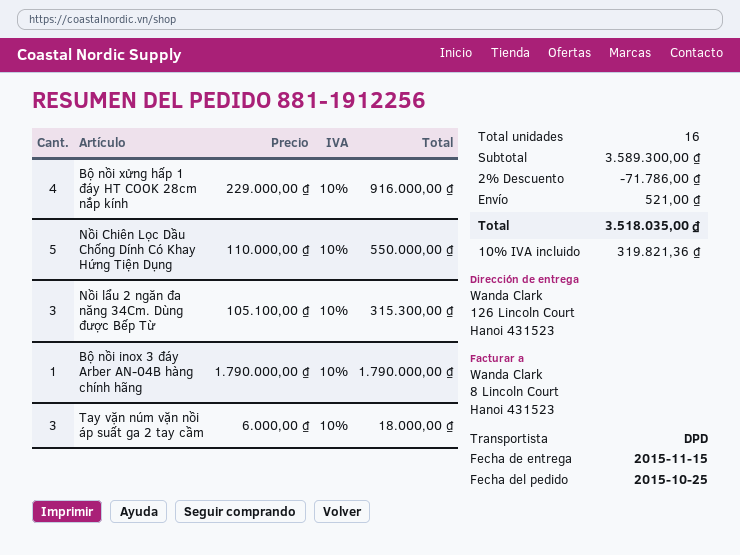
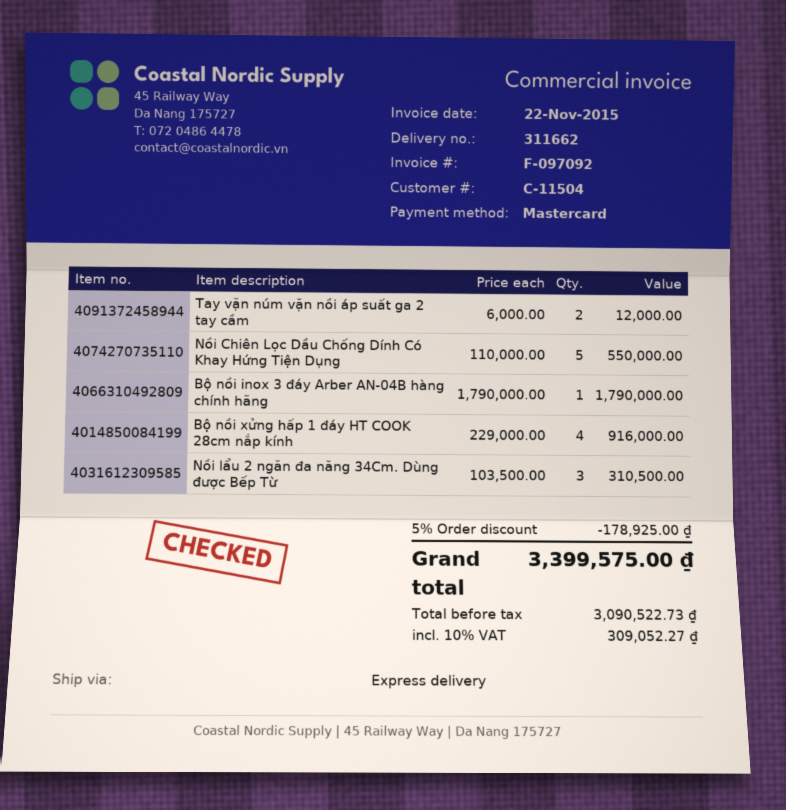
shipping method: DPD -> express
Nồi lẩu 2 ngăn đa năng 34Cm. Dùng được Bếp Từ: 3 x 105100.00 = 315300.00 -> 3 x 103500.00 = 310500.00
Tay vặn núm vặn nồi áp suất ga 2 tay cầm: 3 x 6000.00 = 18000.00 -> 2 x 6000.00 = 12000.00
discount: 2% = 71786.00 -> 5% = 178925.00
shipping: 521.00 -> none
tax: 10% = 319821.36 -> 10% = 309052.27
total: 3518035.00 -> 3399575.00

